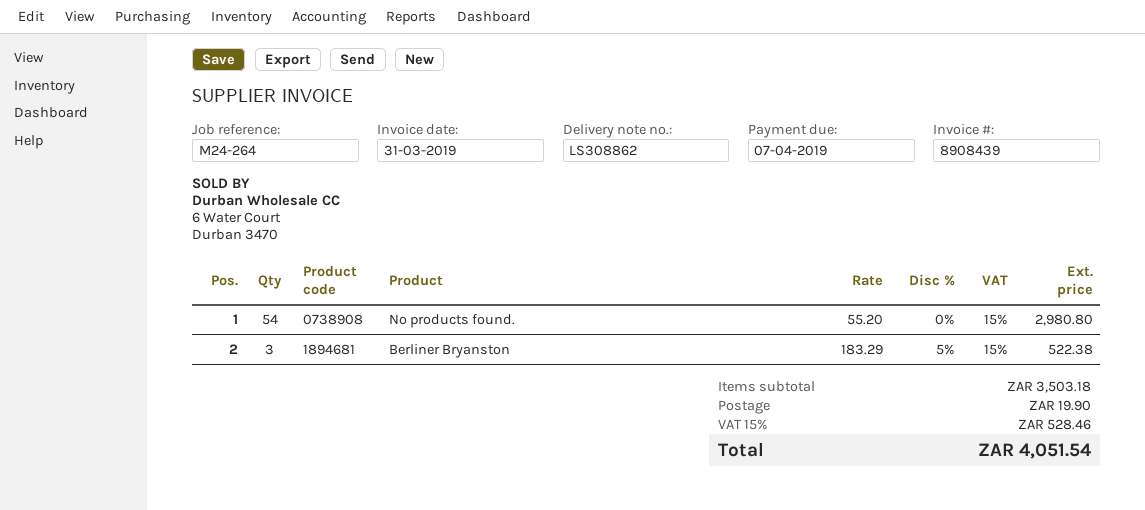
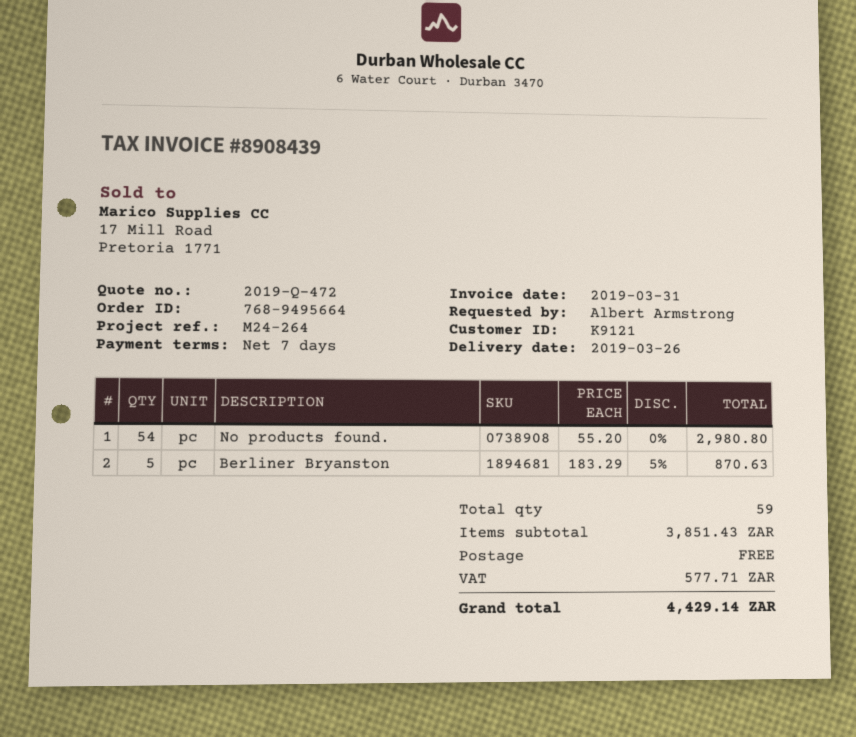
Berliner Bryanston: 3 x 183.29 - 5% = 522.38 -> 5 x 183.29 - 5% = 870.63
subtotal: 3503.18 -> 3851.43
shipping: 19.90 -> 0.00
tax: 528.46 -> 577.71
total: 4051.54 -> 4429.14

